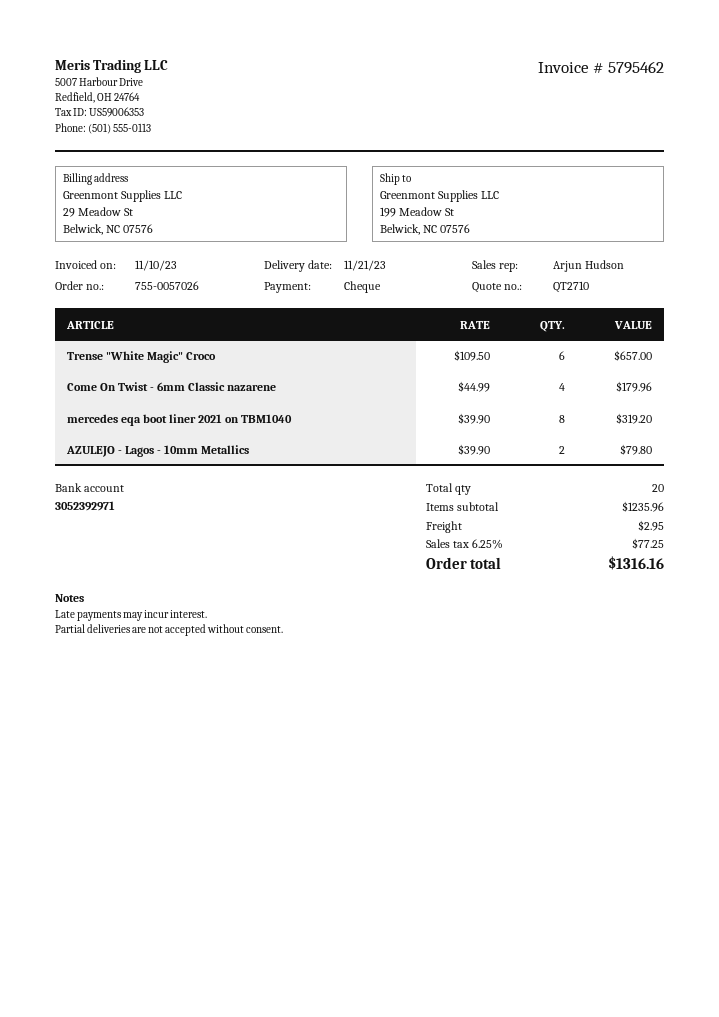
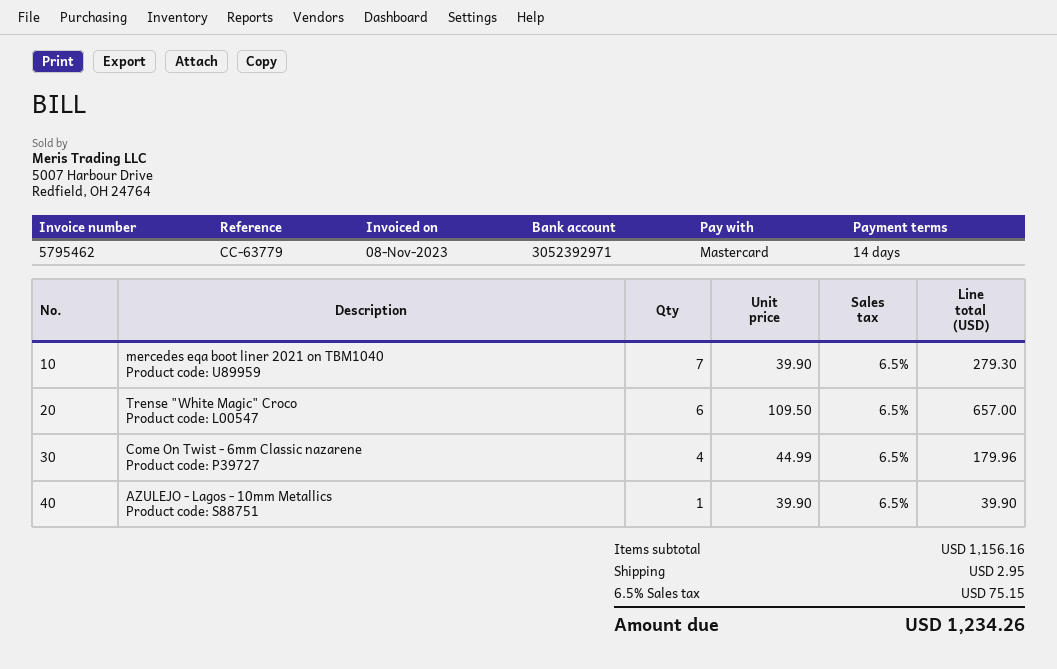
invoice date: 2023-11-10 -> 2023-11-08
payment method: cheque -> Mastercard
mercedes eqa boot liner 2021 on TBM1040: 8 x 39.90 = 319.20 -> 7 x 39.90 = 279.30
AZULEJO - Lagos - 10mm Metallics: 2 x 39.90 = 79.80 -> 1 x 39.90 = 39.90
subtotal: 1235.96 -> 1156.16
tax: 6.25% = 77.25 -> 6.5% = 75.15
total: 1316.16 -> 1234.26

